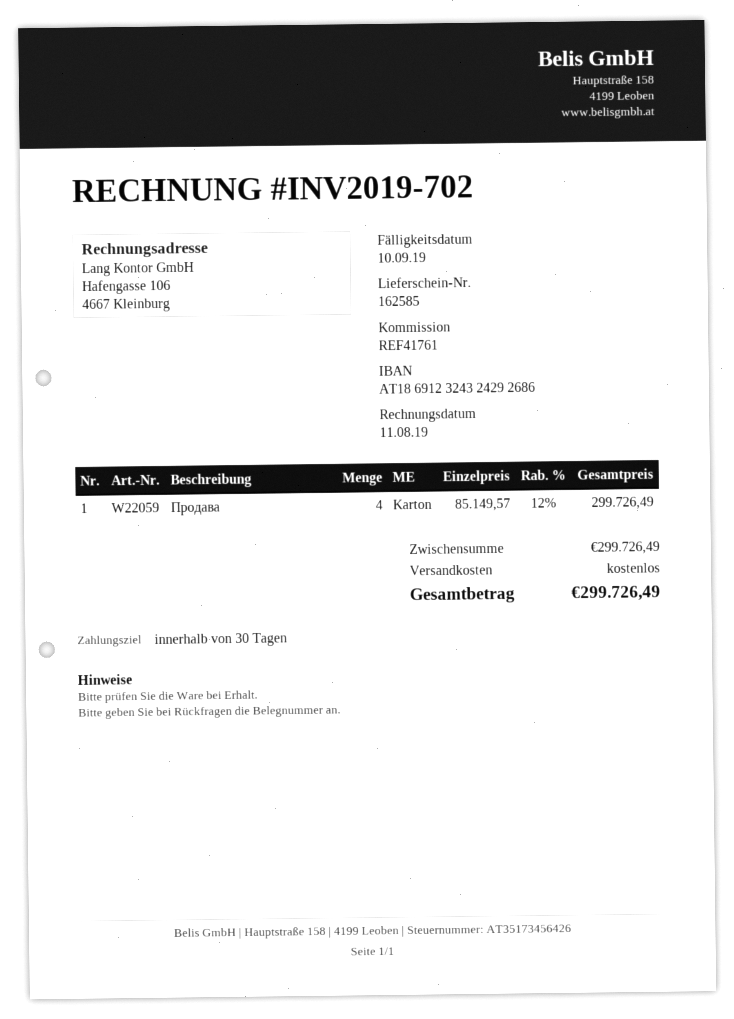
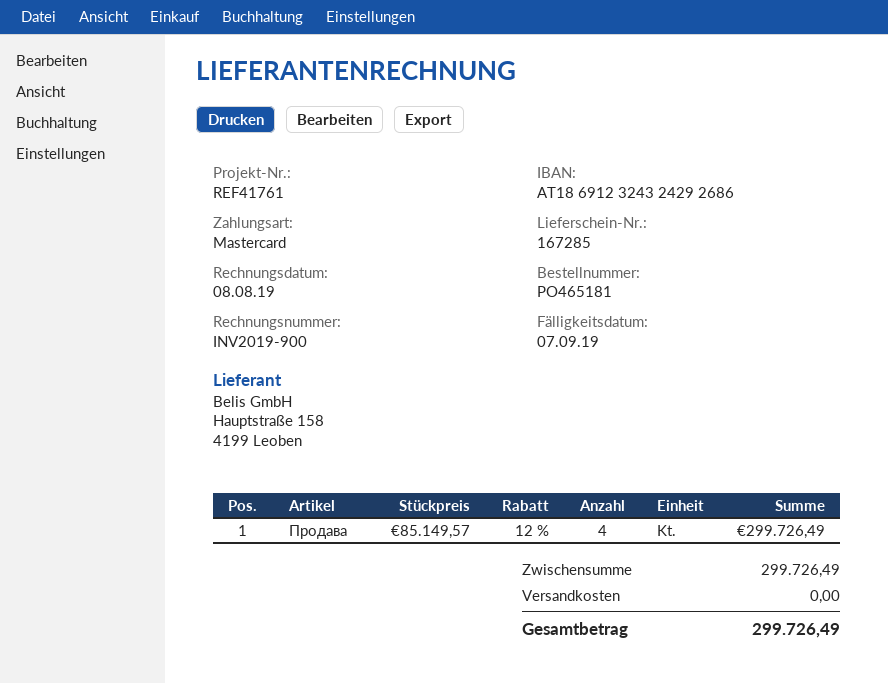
delivery note number: 162585 -> 167285
invoice number: INV2019-702 -> INV2019-900
invoice date: 2019-08-11 -> 2019-08-08
due date: 2019-09-10 -> 2019-09-07

